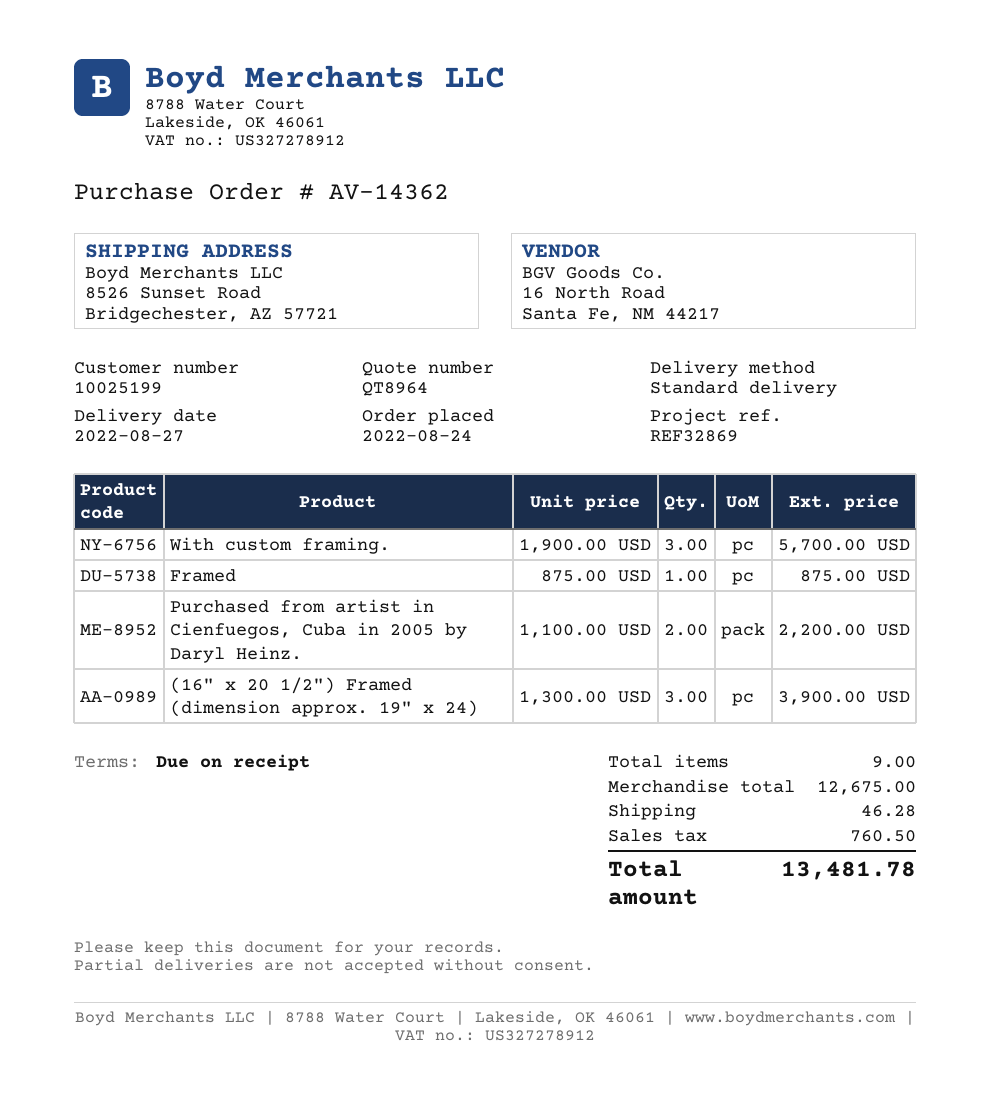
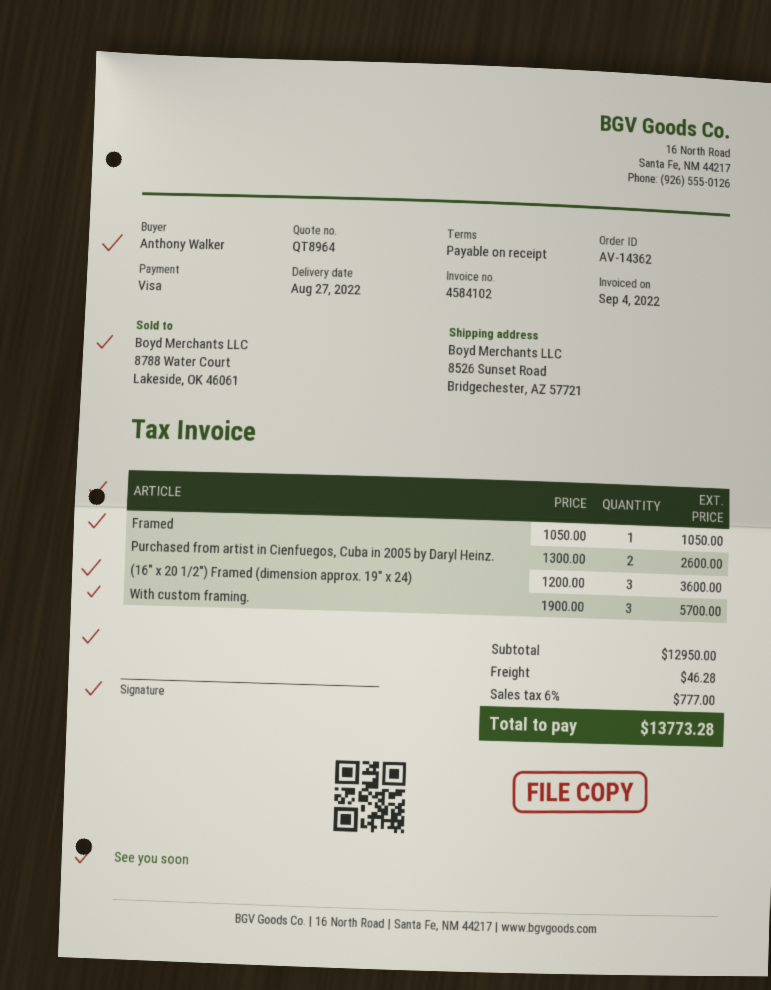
Framed: 1 x 875.00 = 875.00 -> 1 x 1050.00 = 1050.00
Purchased from artist in Cienfuegos, Cuba in 2005 by Daryl Heinz.: 2 x 1100.00 = 2200.00 -> 2 x 1300.00 = 2600.00
(16" x 20 1/2") Framed (dimension approx. 19" x 24): 3 x 1300.00 = 3900.00 -> 3 x 1200.00 = 3600.00
subtotal: 12675.00 -> 12950.00
tax: 760.50 -> 777.00
total: 13481.78 -> 13773.28

